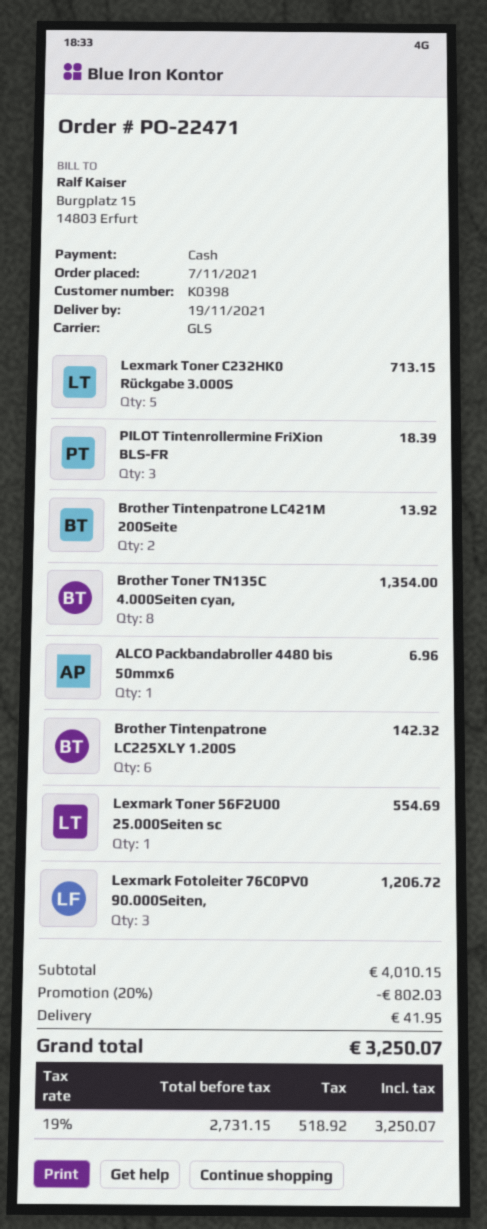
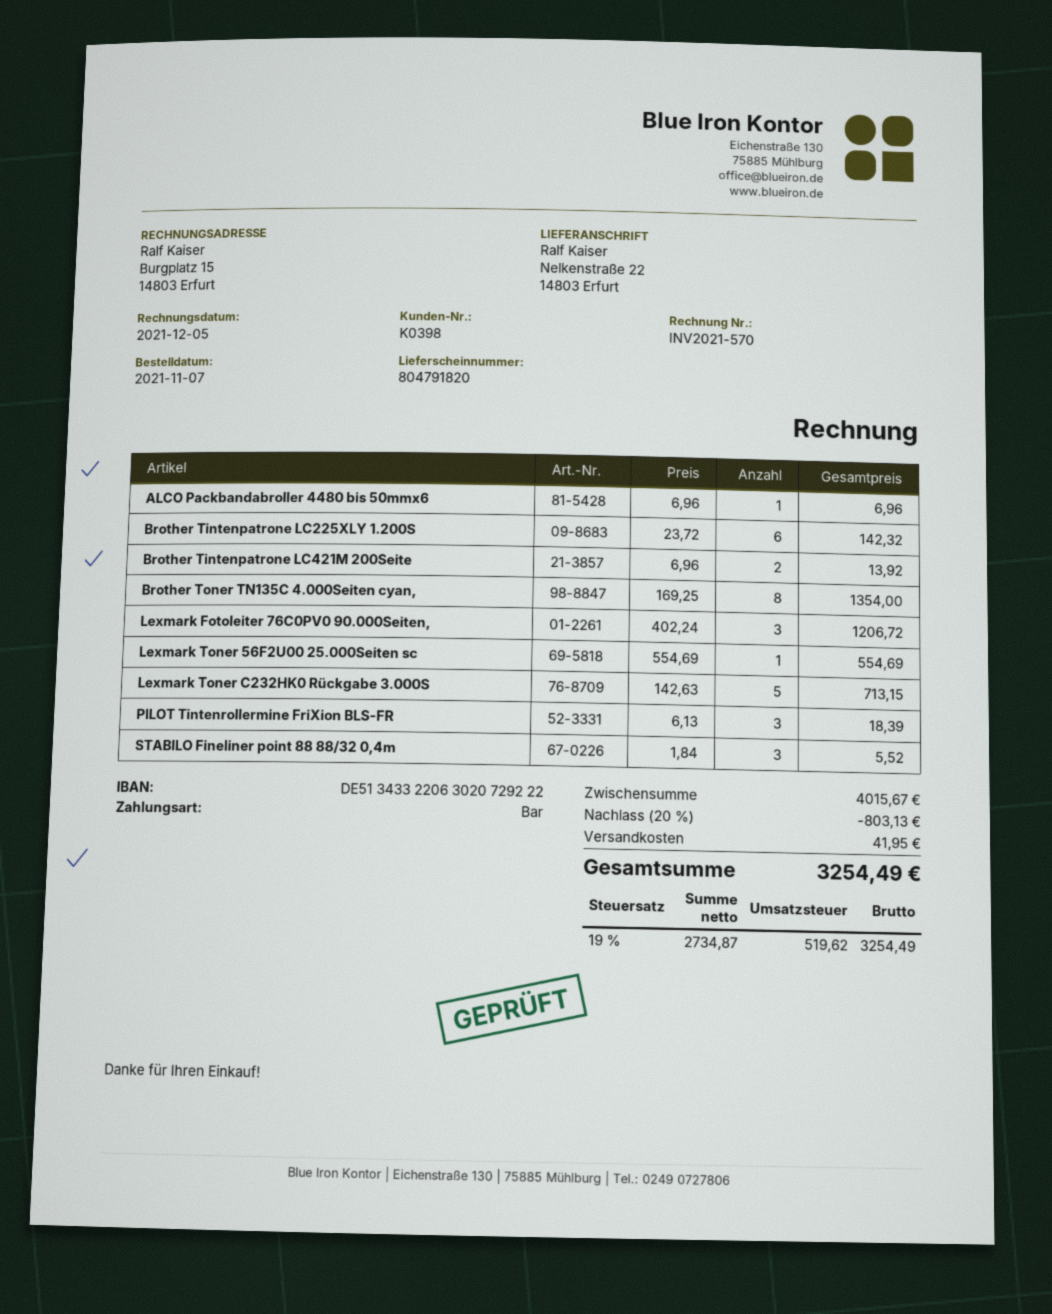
STABILO Fineliner point 88 88/32 0,4m: none -> 3 for 5.52
subtotal: 4010.15 -> 4015.67
discount: 20% = 802.03 -> 20% = 803.13
net: 2731.15 -> 2734.87
tax: 19% = 518.92 -> 19% = 519.62
total: 3250.07 -> 3254.49

